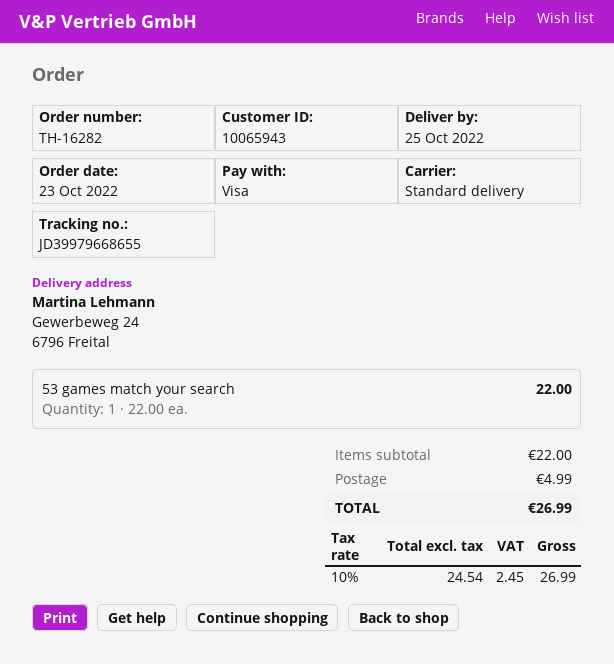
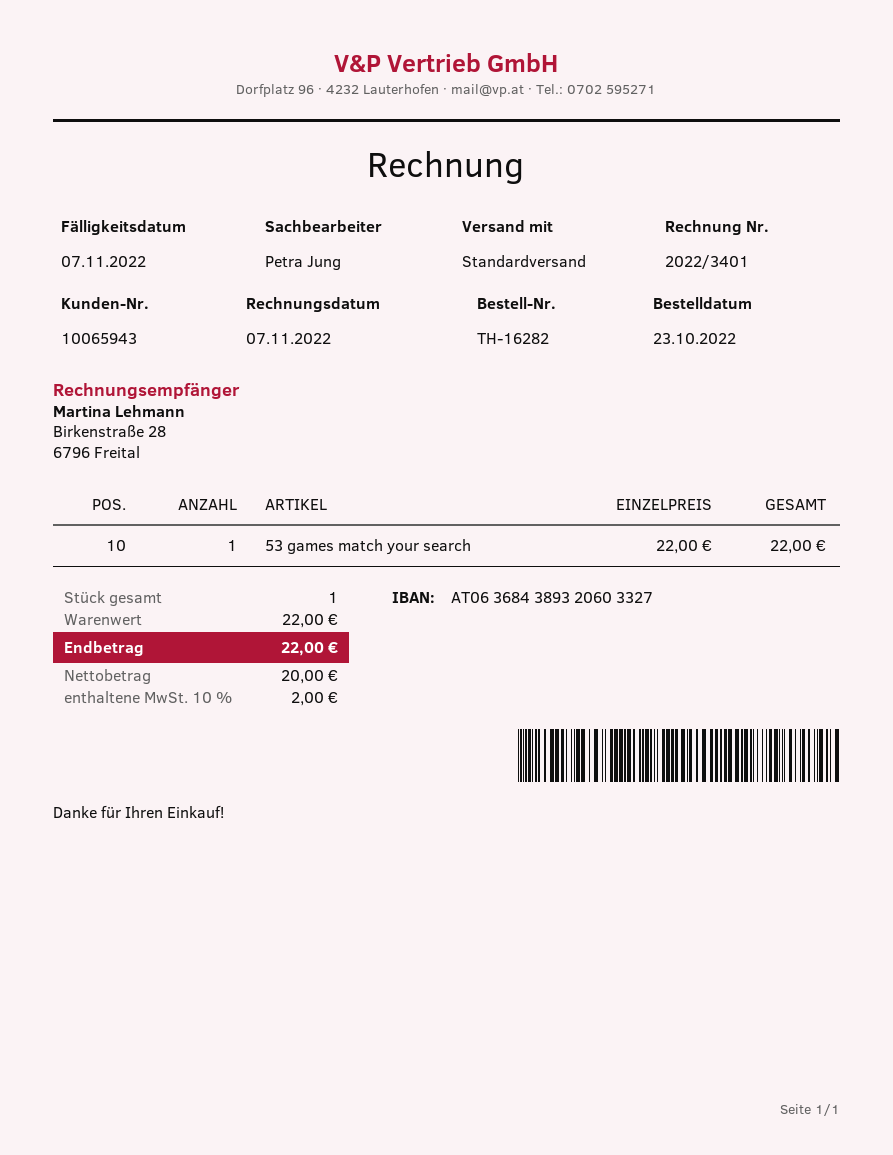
shipping: 4.99 -> none
net: 24.54 -> 20.00
tax: 10% = 2.45 -> 10% = 2.00
total: 26.99 -> 22.00

